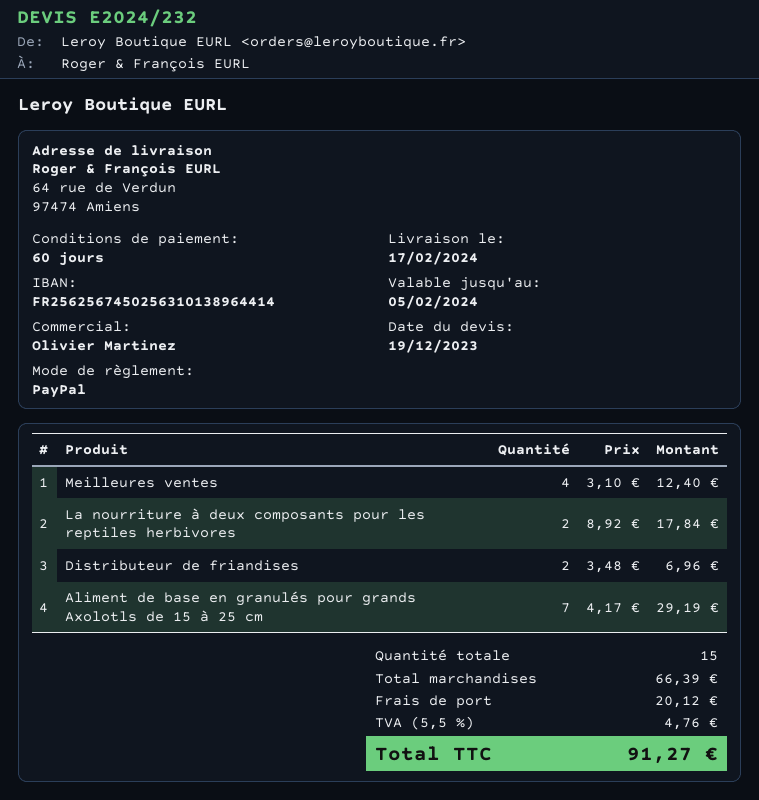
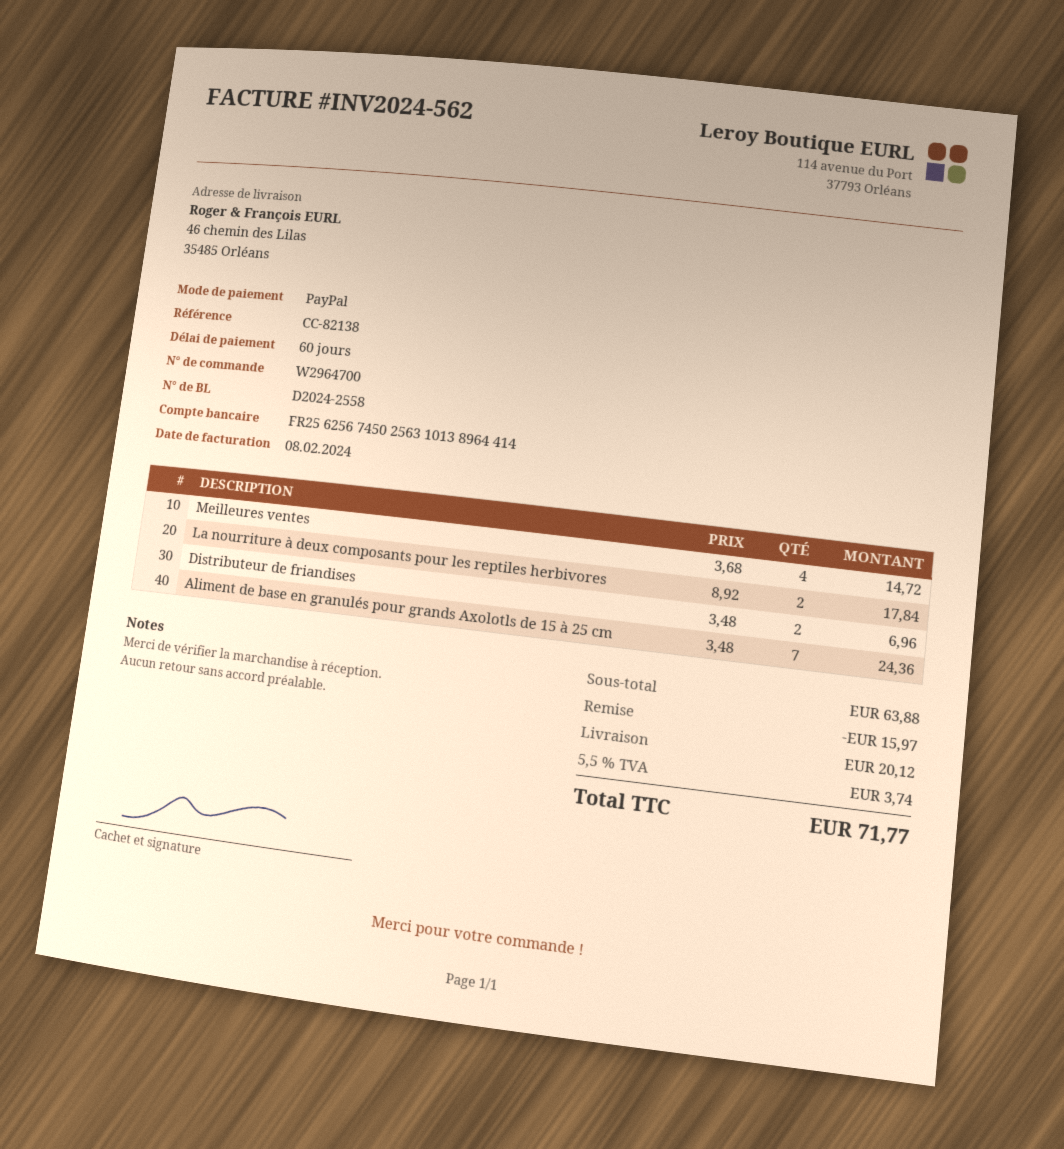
ship to: 64 rue de Verdun, 97474 Amiens -> 46 chemin des Lilas, 35485 Orléans
Meilleures ventes: 4 x 3.10 = 12.40 -> 4 x 3.68 = 14.72
Aliment de base en granulés pour grands Axolotls de 15 à 25 cm: 7 x 4.17 = 29.19 -> 7 x 3.48 = 24.36
subtotal: 66.39 -> 63.88
discount: none -> 15.97
tax: 5.5% = 4.76 -> 5.5% = 3.74
total: 91.27 -> 71.77

